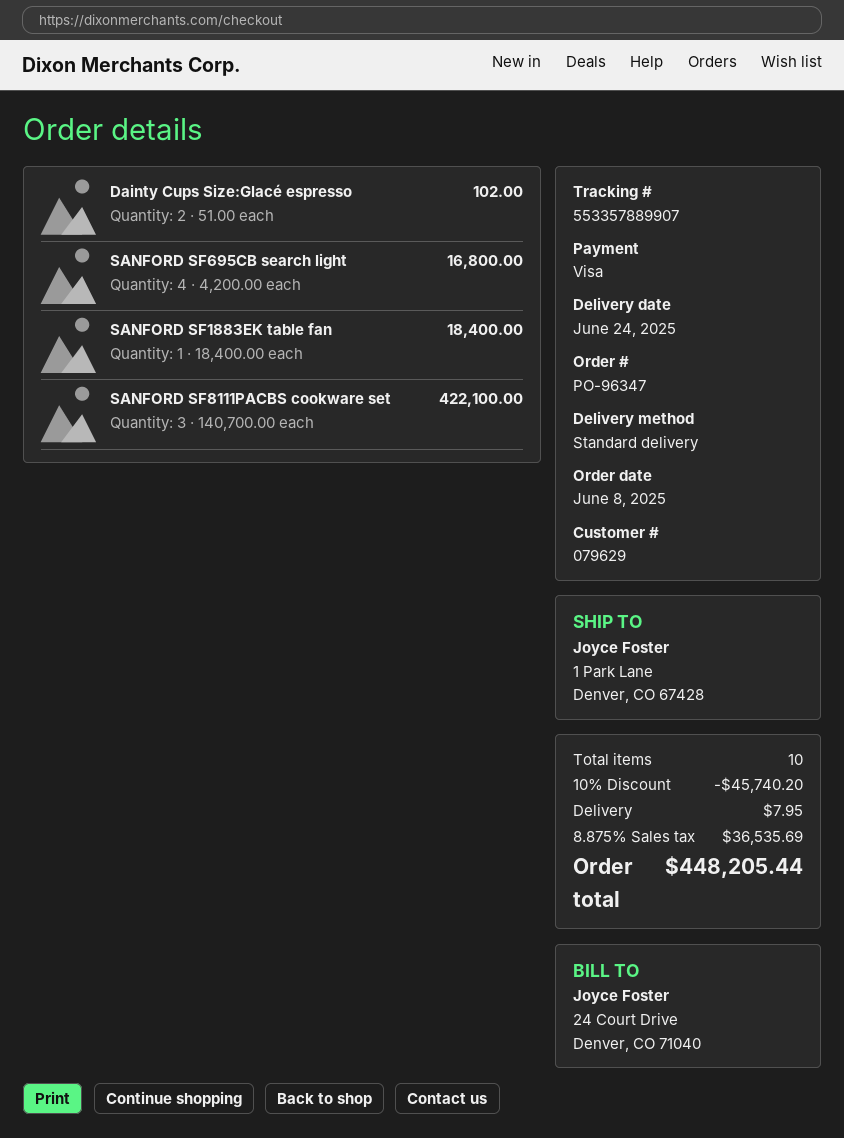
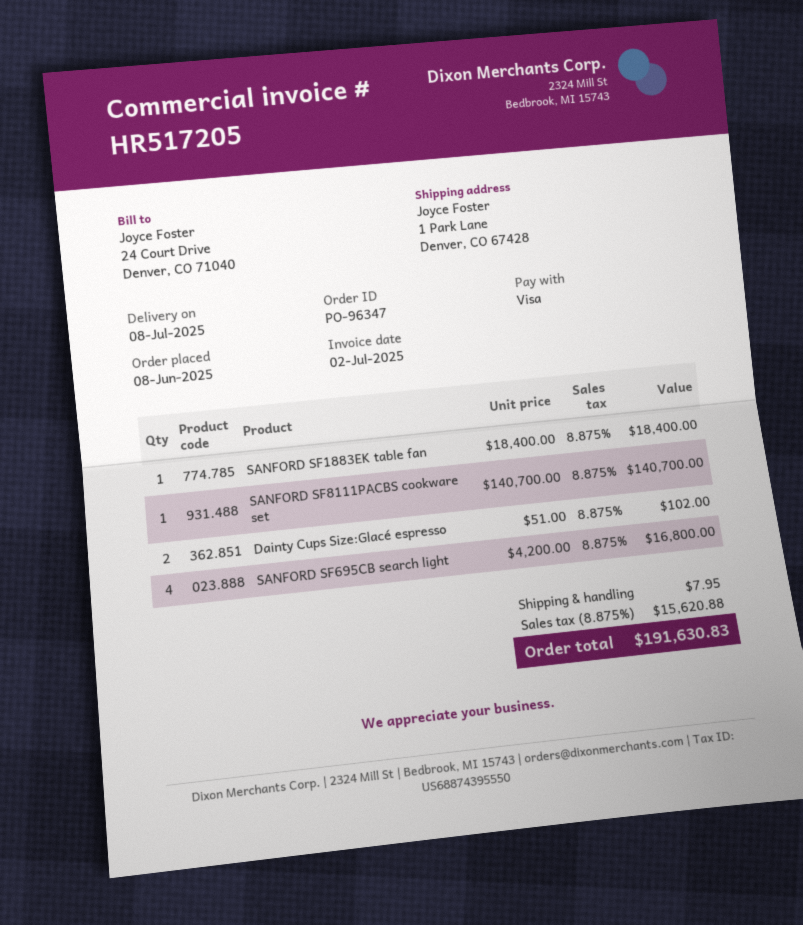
delivery date: 2025-06-24 -> 2025-07-08
SANFORD SF8111PACBS cookware set: 3 x 140700.00 = 422100.00 -> 1 x 140700.00 = 140700.00
discount: 10% = 45740.20 -> none
tax: 8.875% = 36535.69 -> 8.875% = 15620.88
total: 448205.44 -> 191630.83

